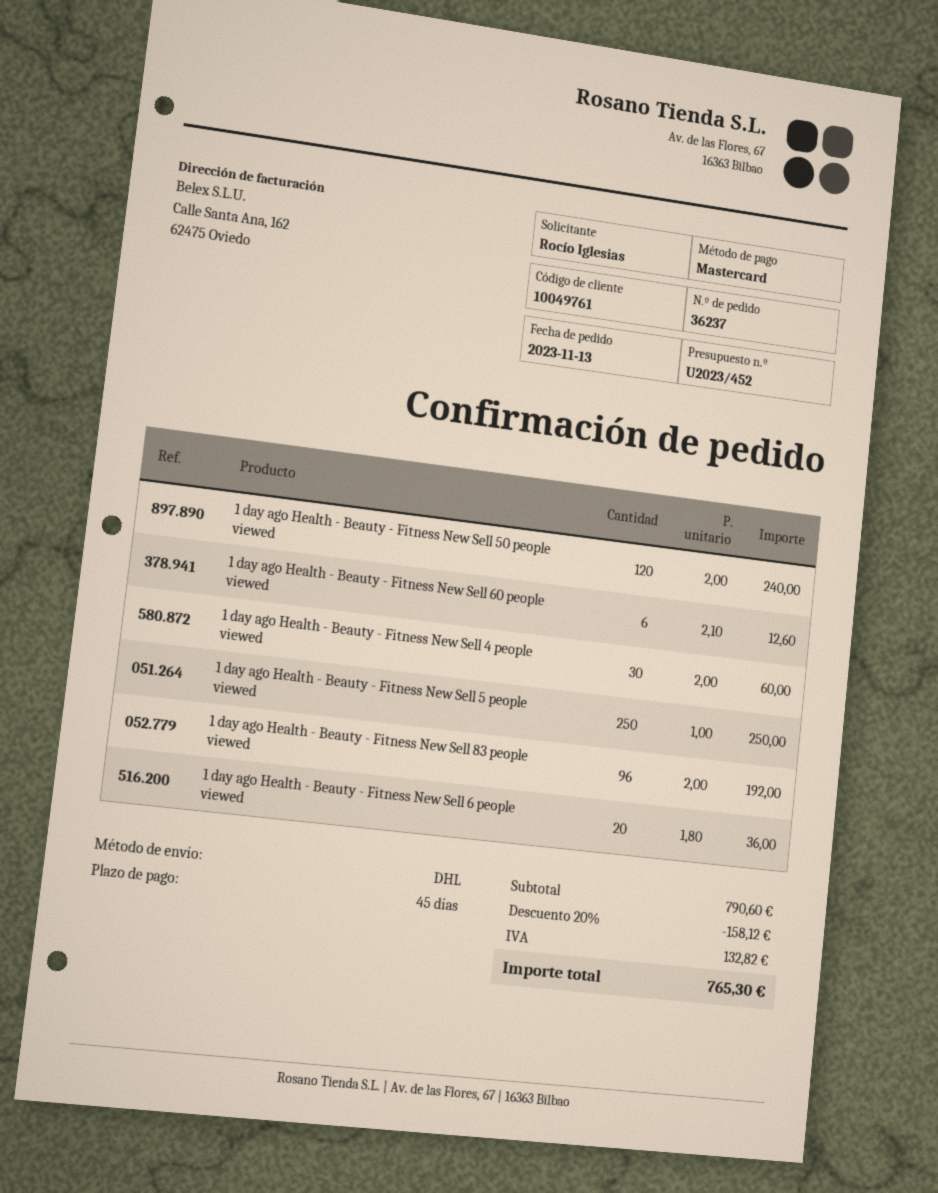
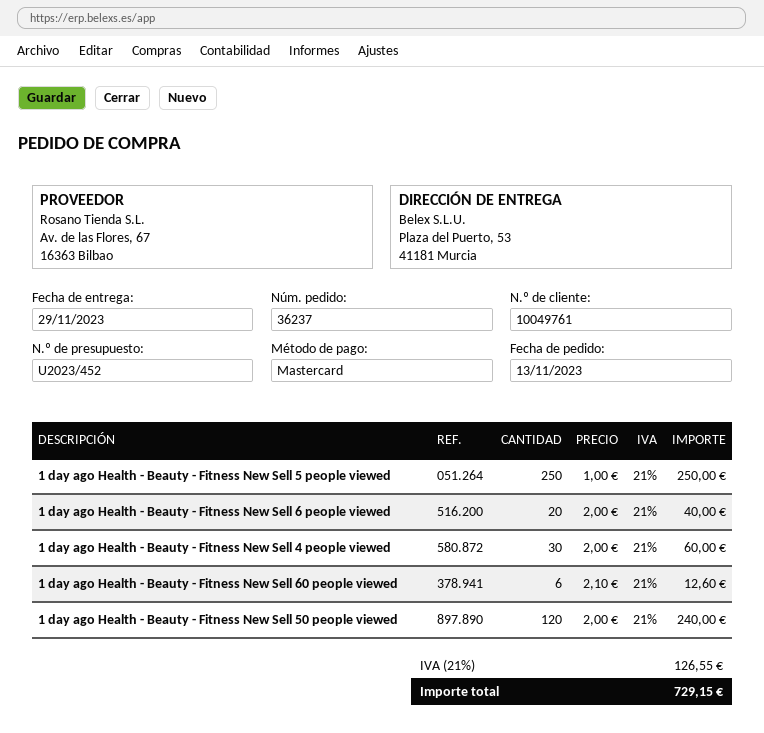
1 day ago Health - Beauty - Fitness New Sell 83 people viewed: 96 x 2.00 = 192.00 -> none
1 day ago Health - Beauty - Fitness New Sell 6 people viewed: 20 x 1.80 = 36.00 -> 20 x 2.00 = 40.00
discount: 20% = 158.12 -> none
tax: 132.82 -> 126.55
total: 765.30 -> 729.15

